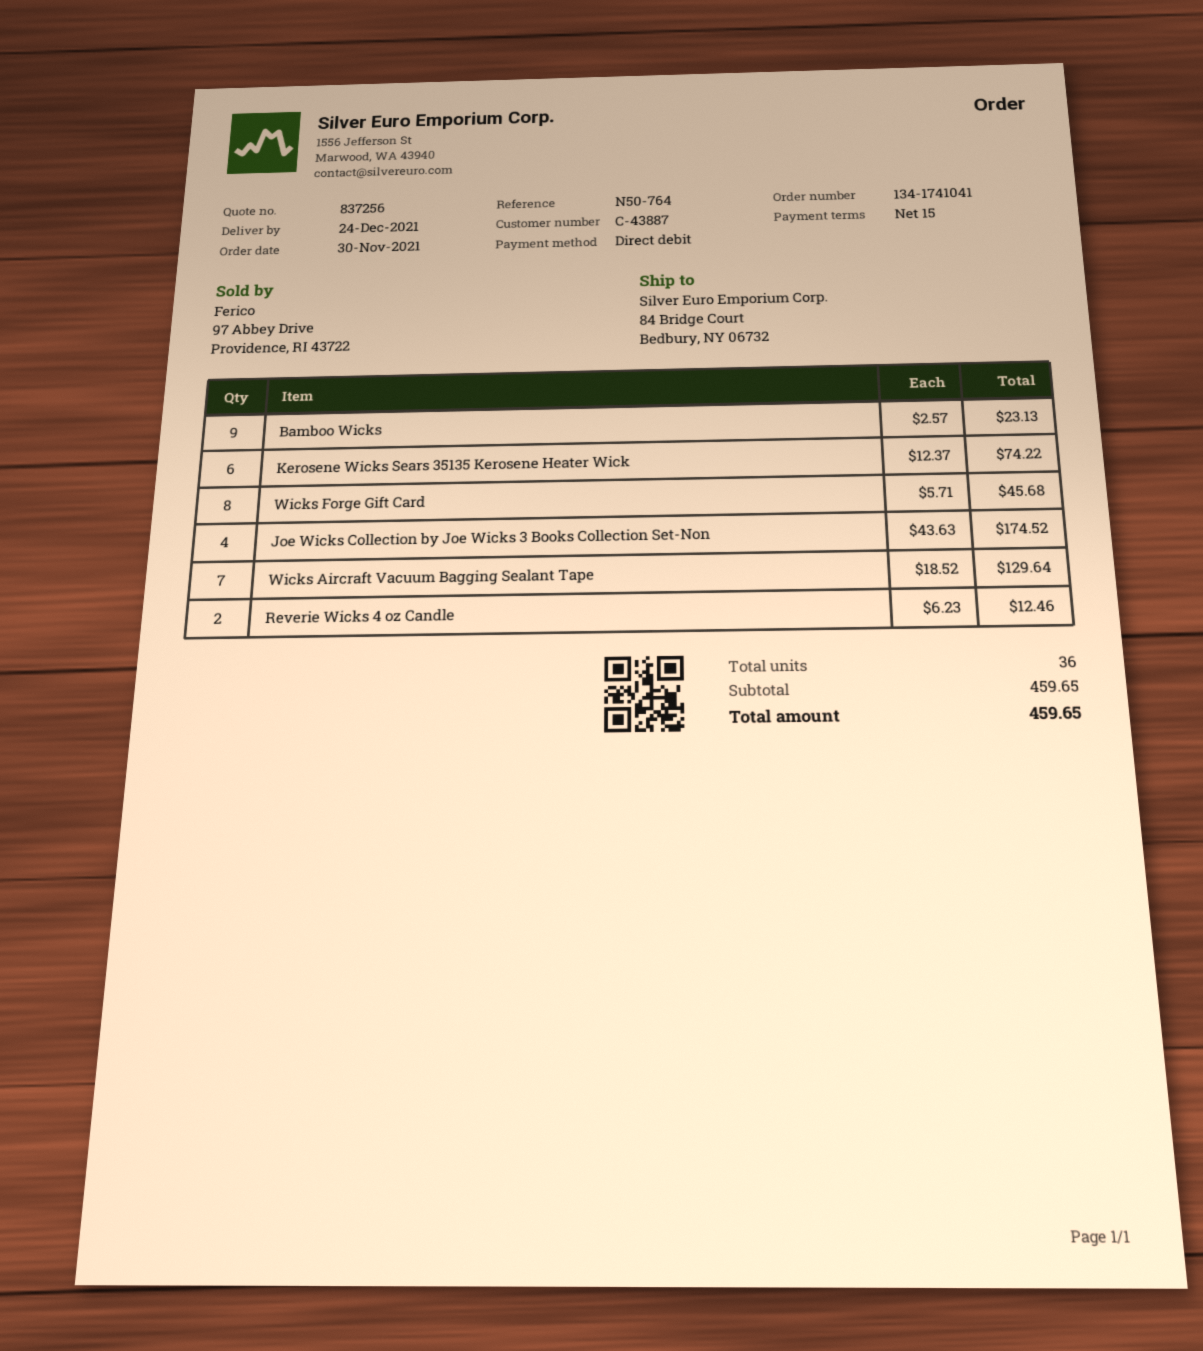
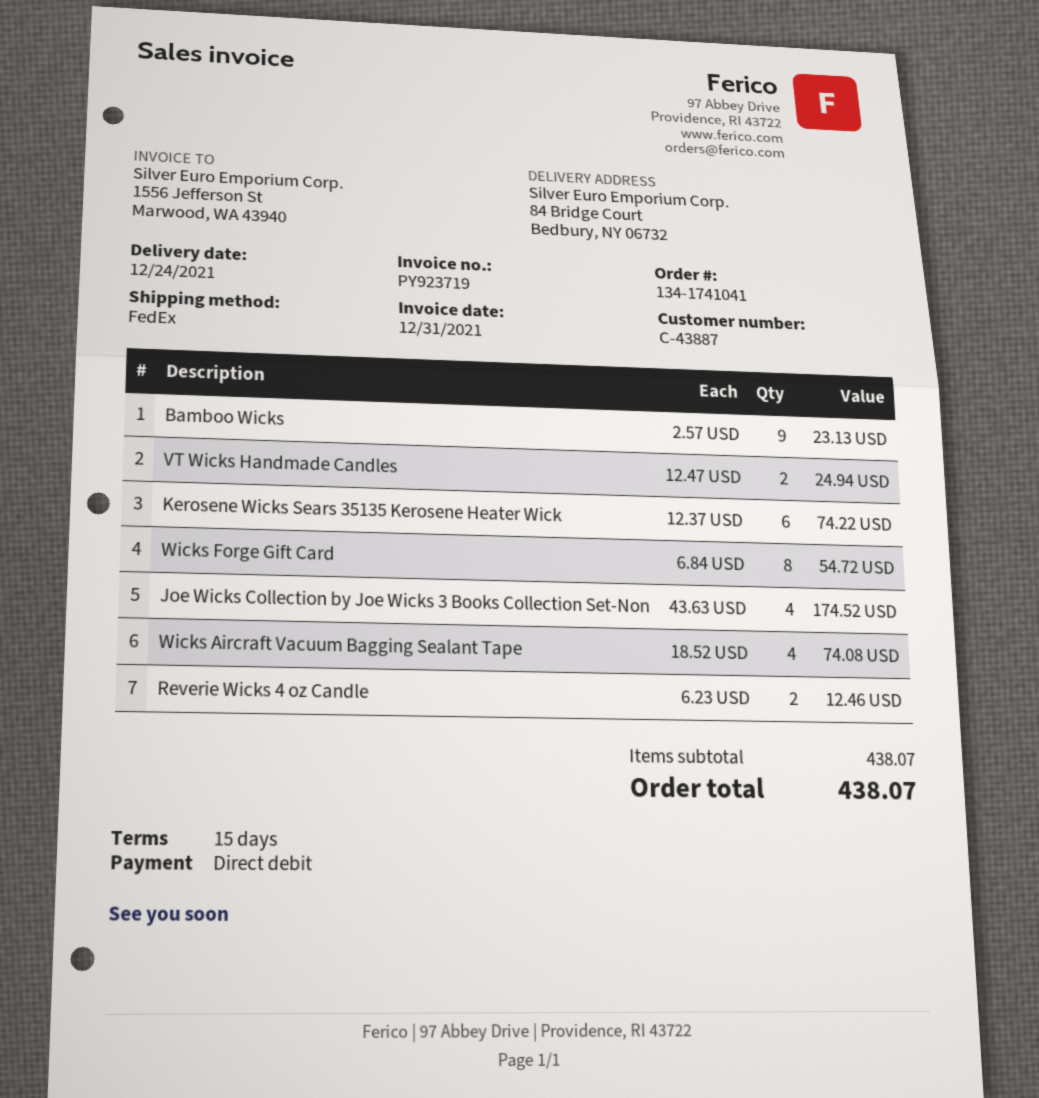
Wicks Forge Gift Card: 8 x 5.71 = 45.68 -> 8 x 6.84 = 54.72
Wicks Aircraft Vacuum Bagging Sealant Tape: 7 x 18.52 = 129.64 -> 4 x 18.52 = 74.08
VT Wicks Handmade Candles: none -> 2 x 12.47 = 24.94
subtotal: 459.65 -> 438.07
total: 459.65 -> 438.07

